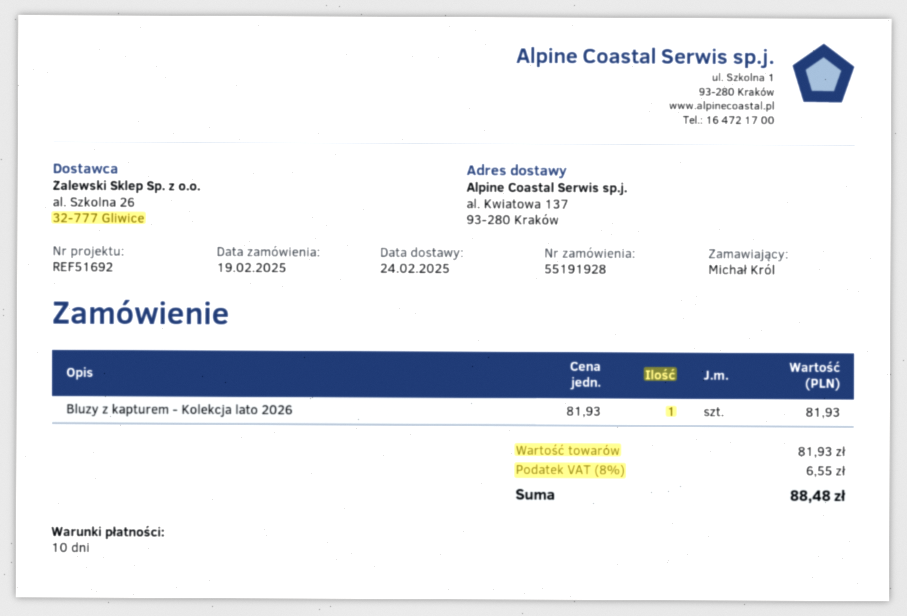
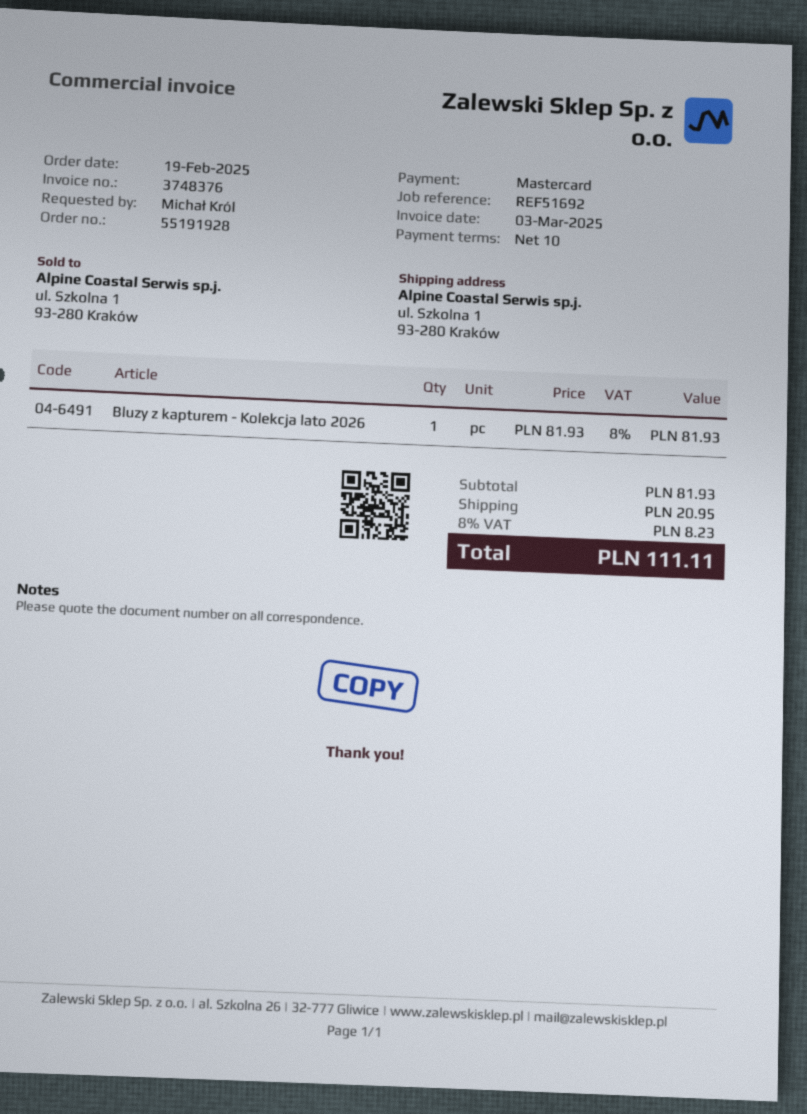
ship to: al. Kwiatowa 137, 93-280 Kraków -> ul. Szkolna 1, 93-280 Kraków
shipping: none -> 20.95
tax: 8% = 6.55 -> 8% = 8.23
total: 88.48 -> 111.11

